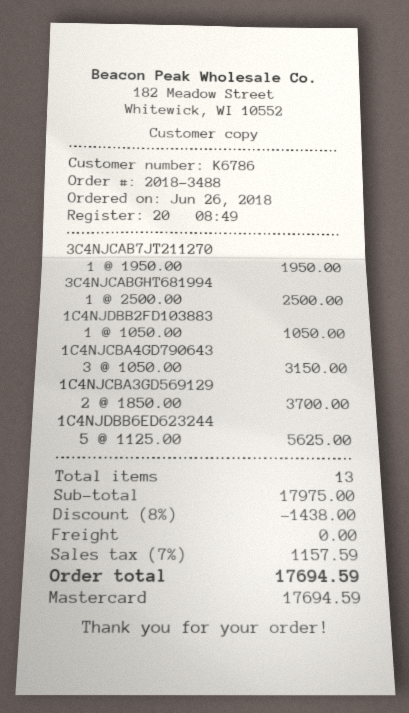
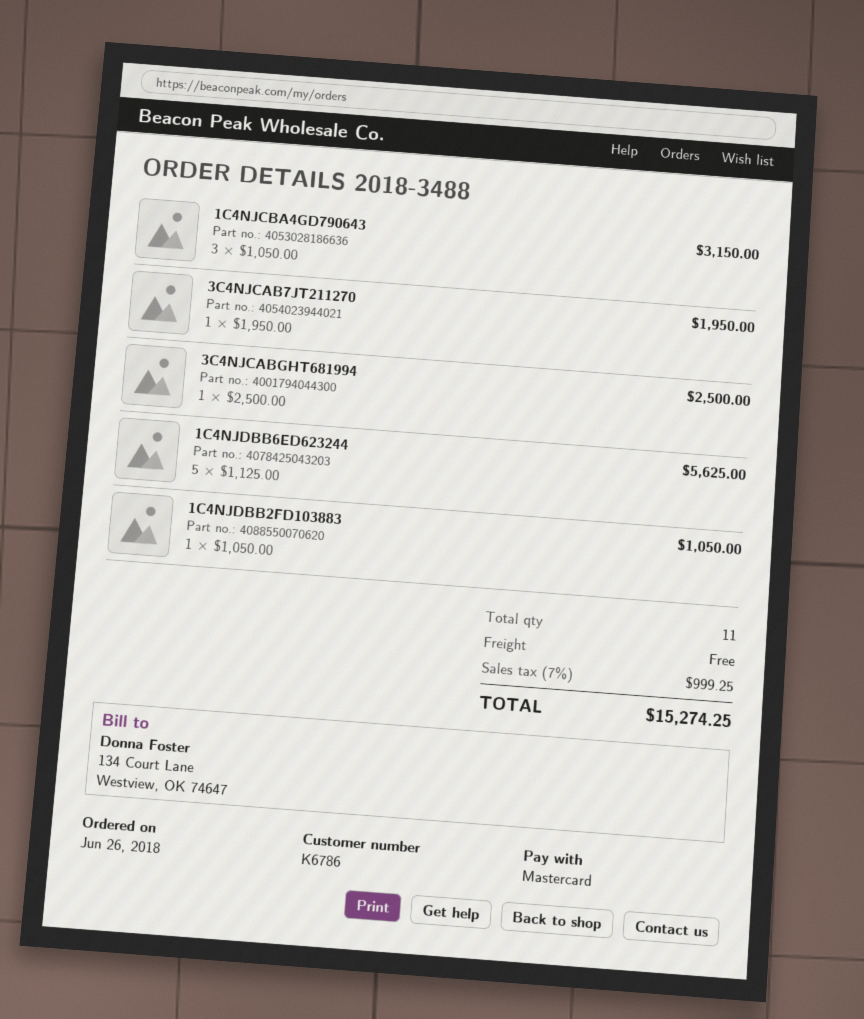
1C4NJCBA3GD569129: 2 x 1850.00 = 3700.00 -> none
total quantity: 13 -> 11
discount: 8% = 1438.00 -> none
tax: 7% = 1157.59 -> 7% = 999.25
total: 17694.59 -> 15274.25

